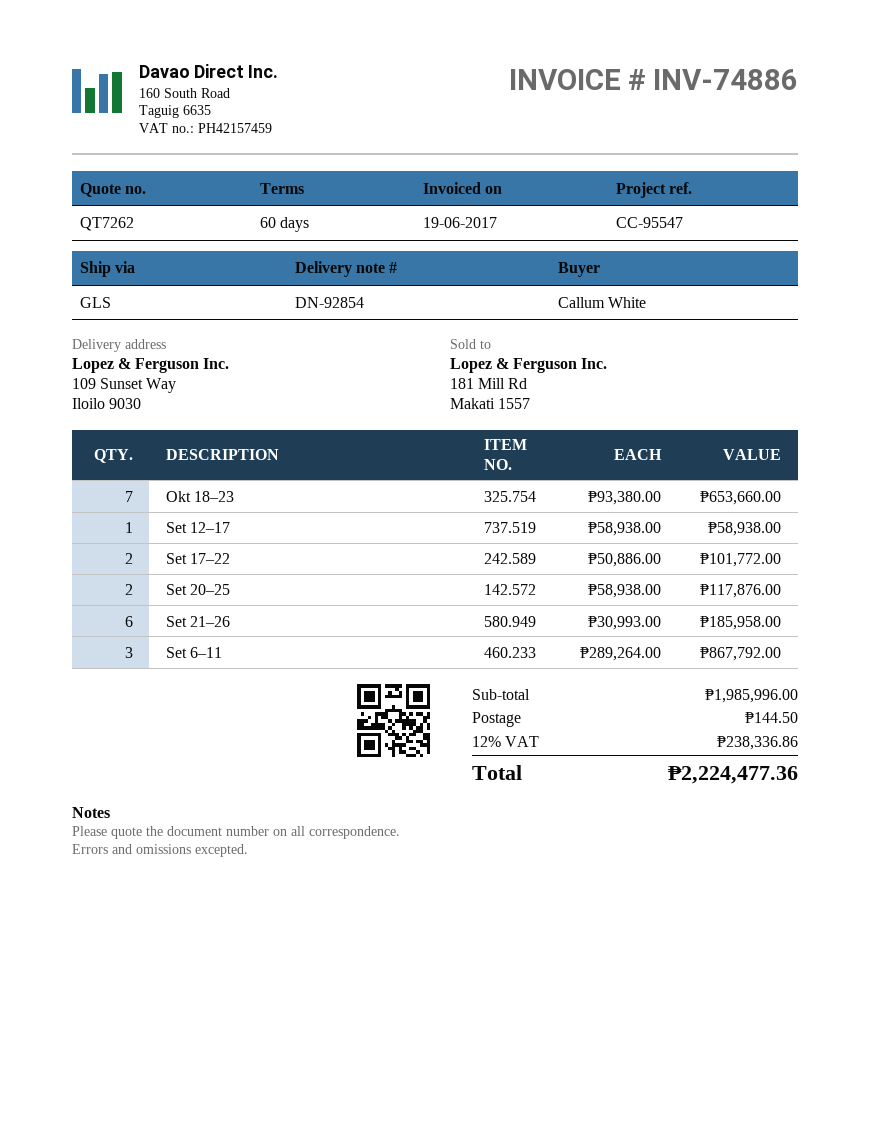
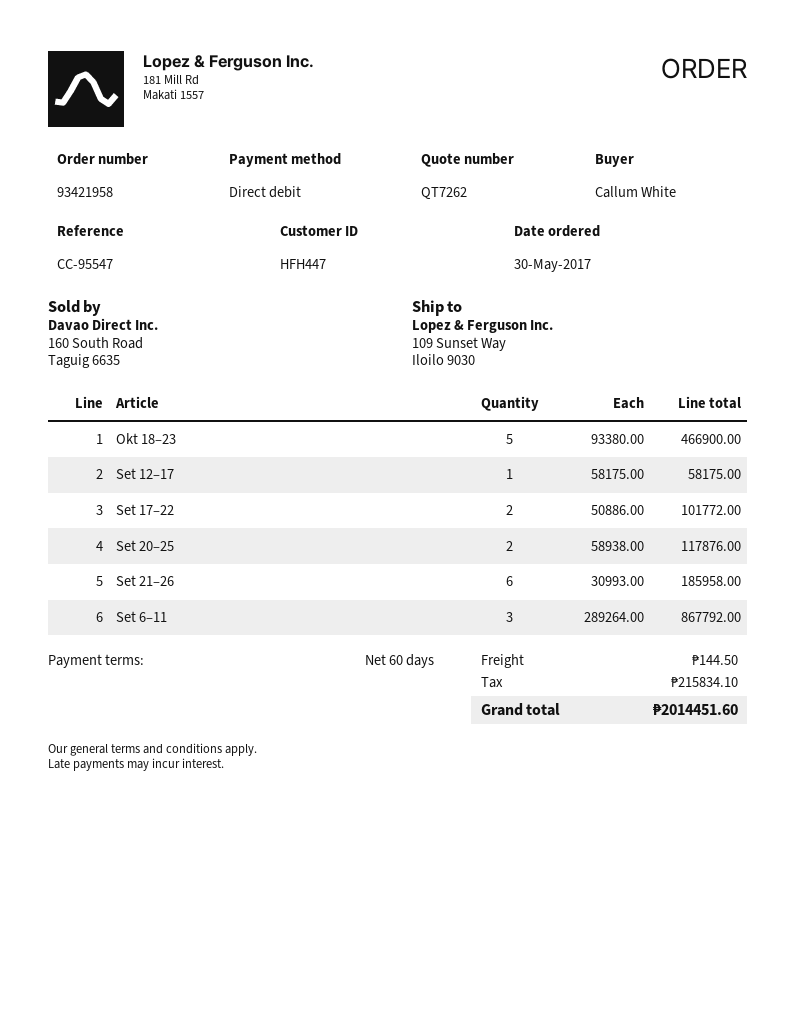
Okt 18–23: 7 x 93380.00 = 653660.00 -> 5 x 93380.00 = 466900.00
Set 12–17: 1 x 58938.00 = 58938.00 -> 1 x 58175.00 = 58175.00
tax: 238336.86 -> 215834.10
total: 2224477.36 -> 2014451.60

